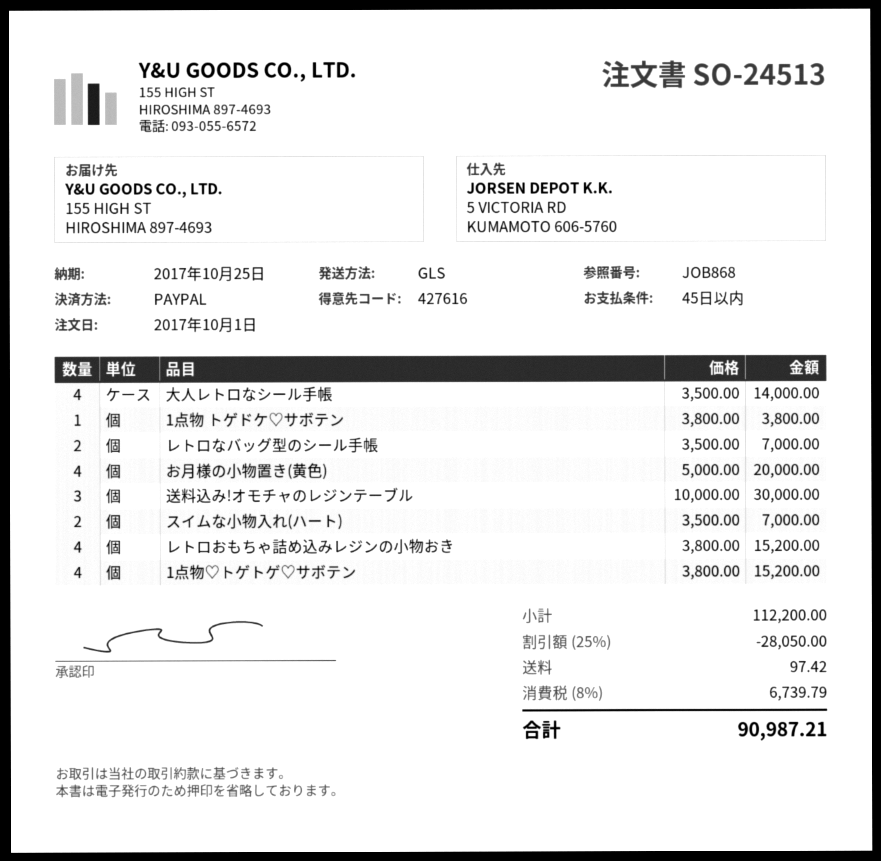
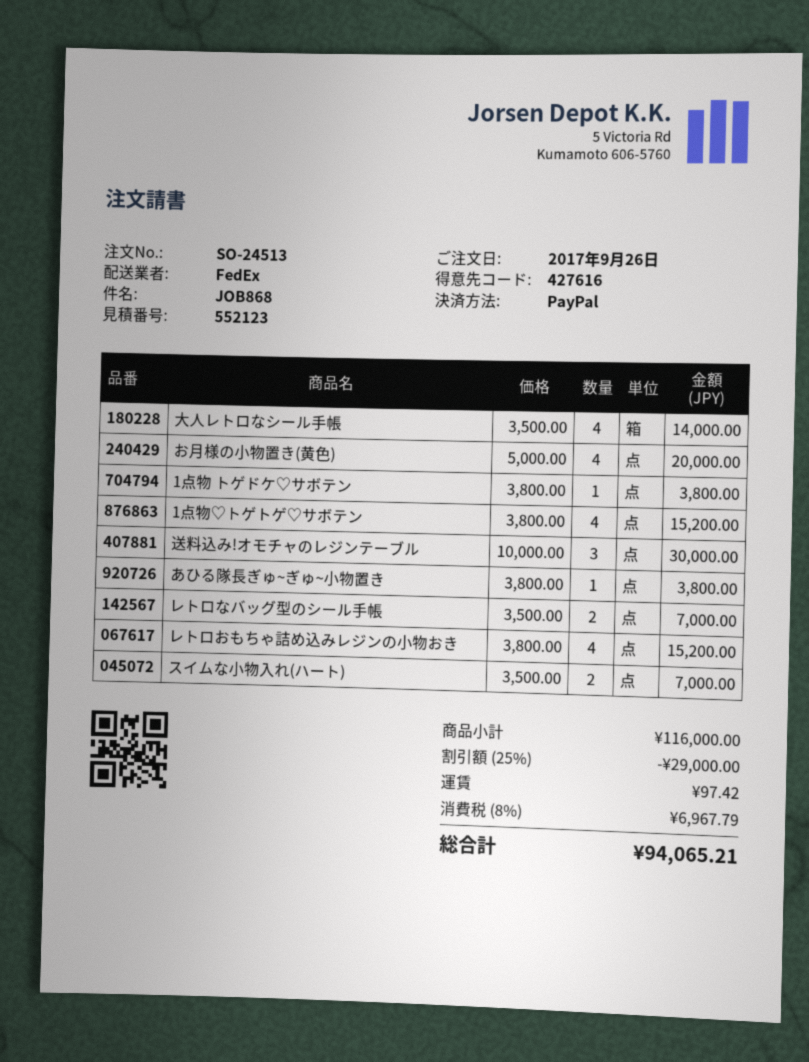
order date: 2017-10-01 -> 2017-09-26
shipping method: GLS -> FedEx
あひる隊長ぎゅ~ぎゅ~小物置き: none -> 1 x 3800.00 = 3800.00
subtotal: 112200.00 -> 116000.00
discount: 25% = 28050.00 -> 25% = 29000.00
tax: 8% = 6739.79 -> 8% = 6967.79
total: 90987.21 -> 94065.21

